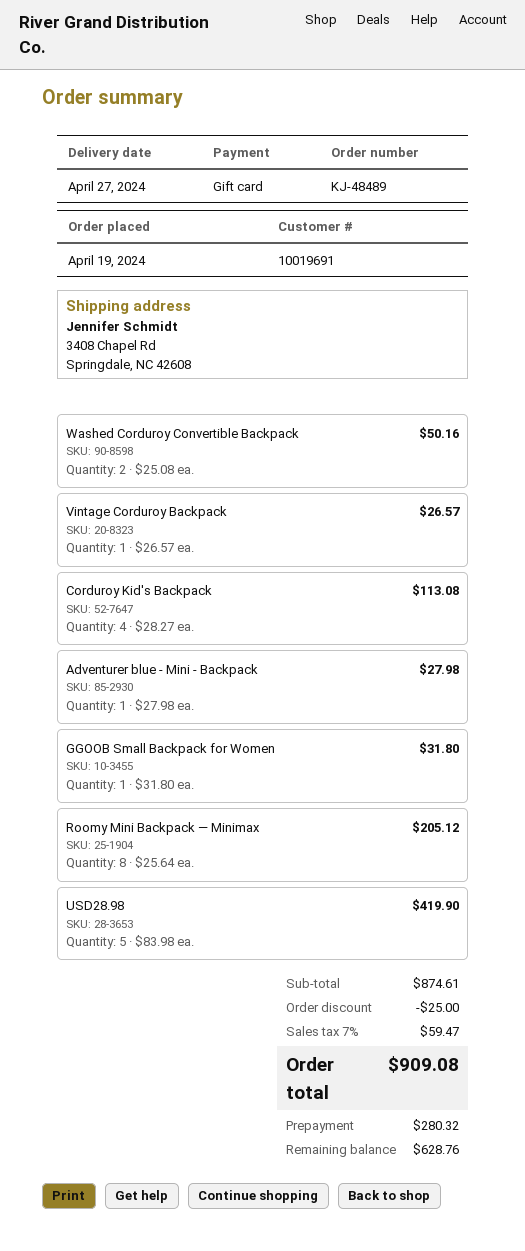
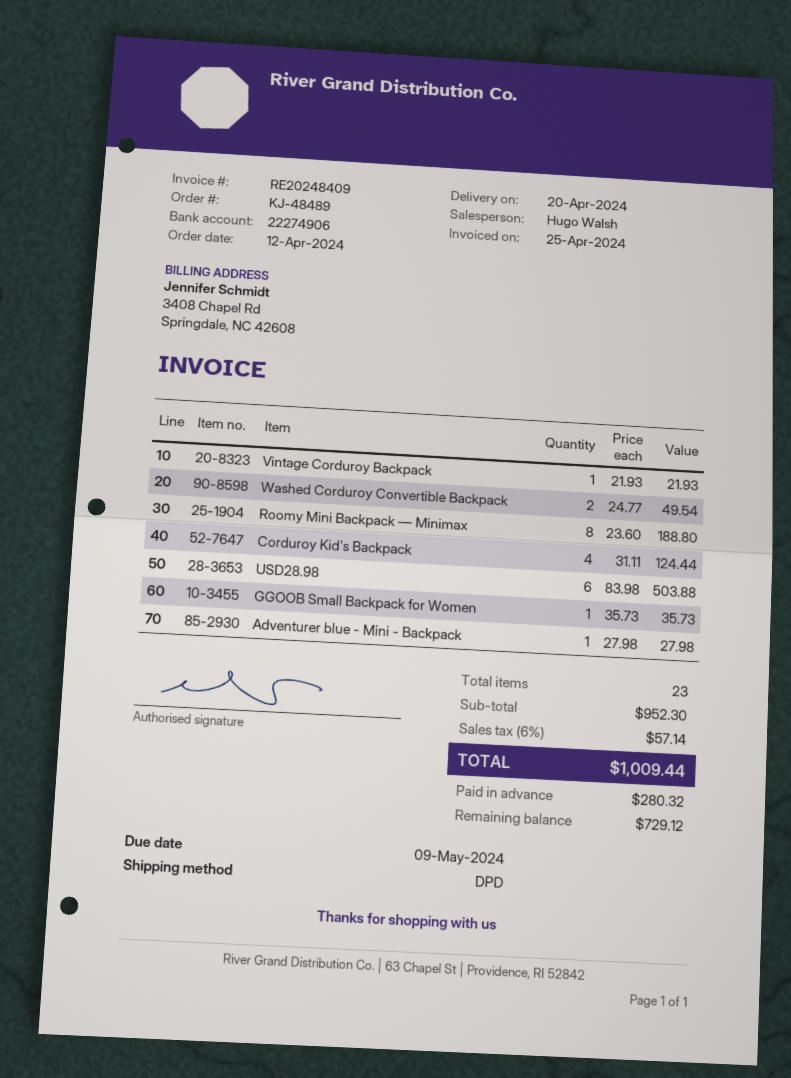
order date: 2024-04-19 -> 2024-04-12
delivery date: 2024-04-27 -> 2024-04-20
Washed Corduroy Convertible Backpack: 2 x 25.08 = 50.16 -> 2 x 24.77 = 49.54
Vintage Corduroy Backpack: 1 x 26.57 = 26.57 -> 1 x 21.93 = 21.93
Corduroy Kid's Backpack: 4 x 28.27 = 113.08 -> 4 x 31.11 = 124.44
GGOOB Small Backpack for Women: 1 x 31.80 = 31.80 -> 1 x 35.73 = 35.73
Roomy Mini Backpack — Minimax: 8 x 25.64 = 205.12 -> 8 x 23.60 = 188.80
USD28.98: 5 x 83.98 = 419.90 -> 6 x 83.98 = 503.88
subtotal: 874.61 -> 952.30
discount: 25.00 -> none
tax: 7% = 59.47 -> 6% = 57.14
total: 909.08 -> 1009.44
balance: 628.76 -> 729.12

